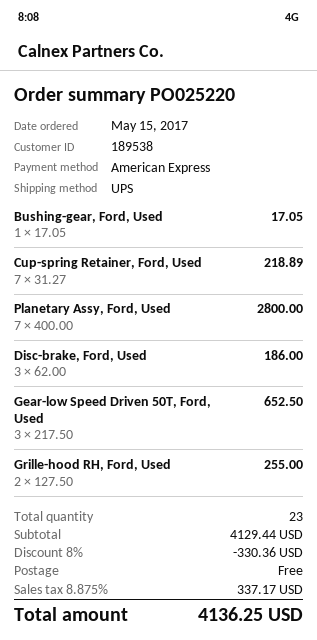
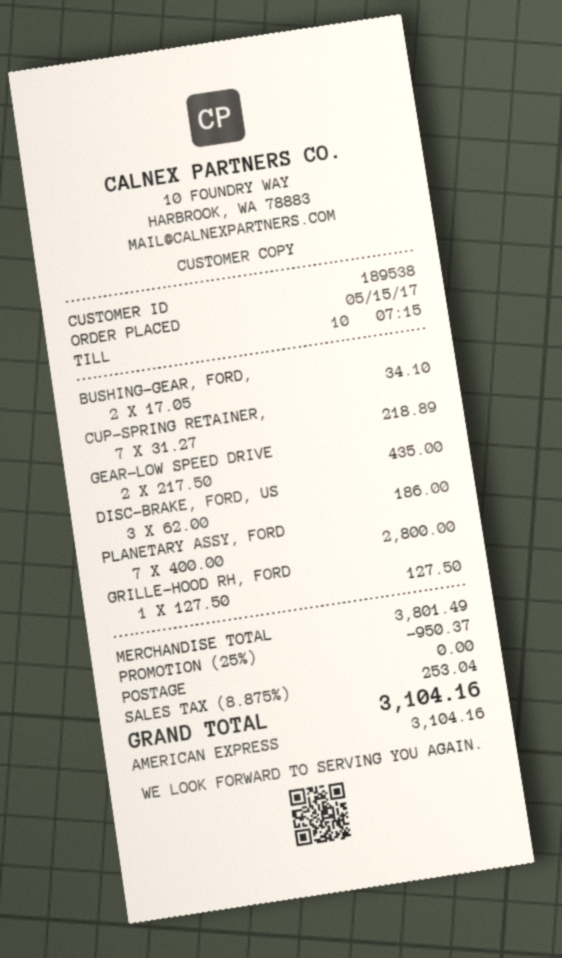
Bushing-gear, Ford, Used: 1 x 17.05 = 17.05 -> 2 x 17.05 = 34.10
Gear-low Speed Driven 50T, Ford, Used: 3 x 217.50 = 652.50 -> 2 x 217.50 = 435.00
Grille-hood RH, Ford, Used: 2 x 127.50 = 255.00 -> 1 x 127.50 = 127.50
subtotal: 4129.44 -> 3801.49
discount: 8% = 330.36 -> 25% = 950.37
tax: 8.875% = 337.17 -> 8.875% = 253.04
total: 4136.25 -> 3104.16

